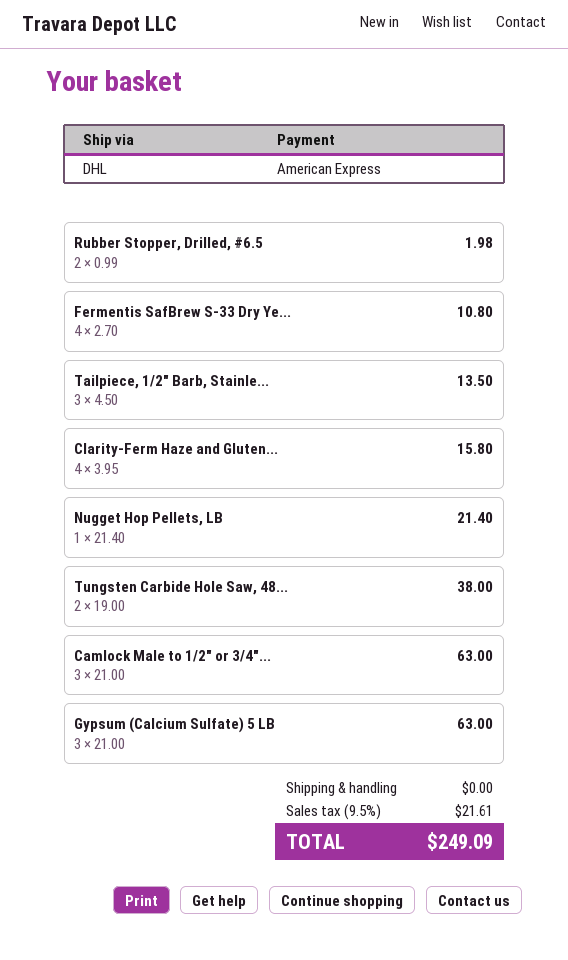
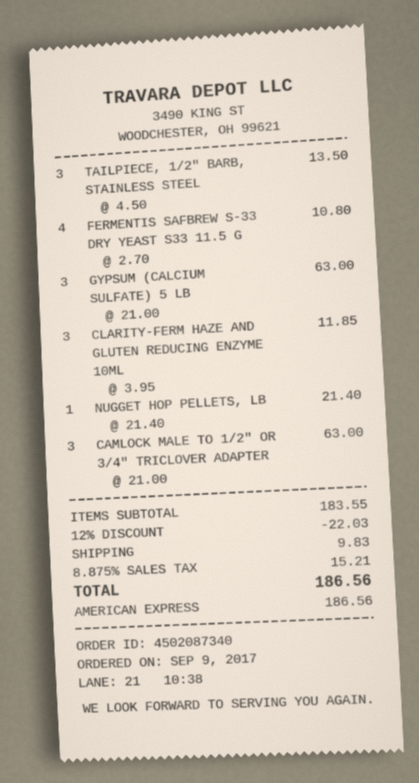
Rubber Stopper, Drilled, #6.5: 2 x 0.99 = 1.98 -> none
Clarity-Ferm Haze and Gluten...: 4 x 3.95 = 15.80 -> 3 x 3.95 = 11.85
Tungsten Carbide Hole Saw, 48...: 2 x 19.00 = 38.00 -> none
discount: none -> 12% = 22.03
shipping: 0.00 -> 9.83
tax: 9.5% = 21.61 -> 8.875% = 15.21
total: 249.09 -> 186.56

